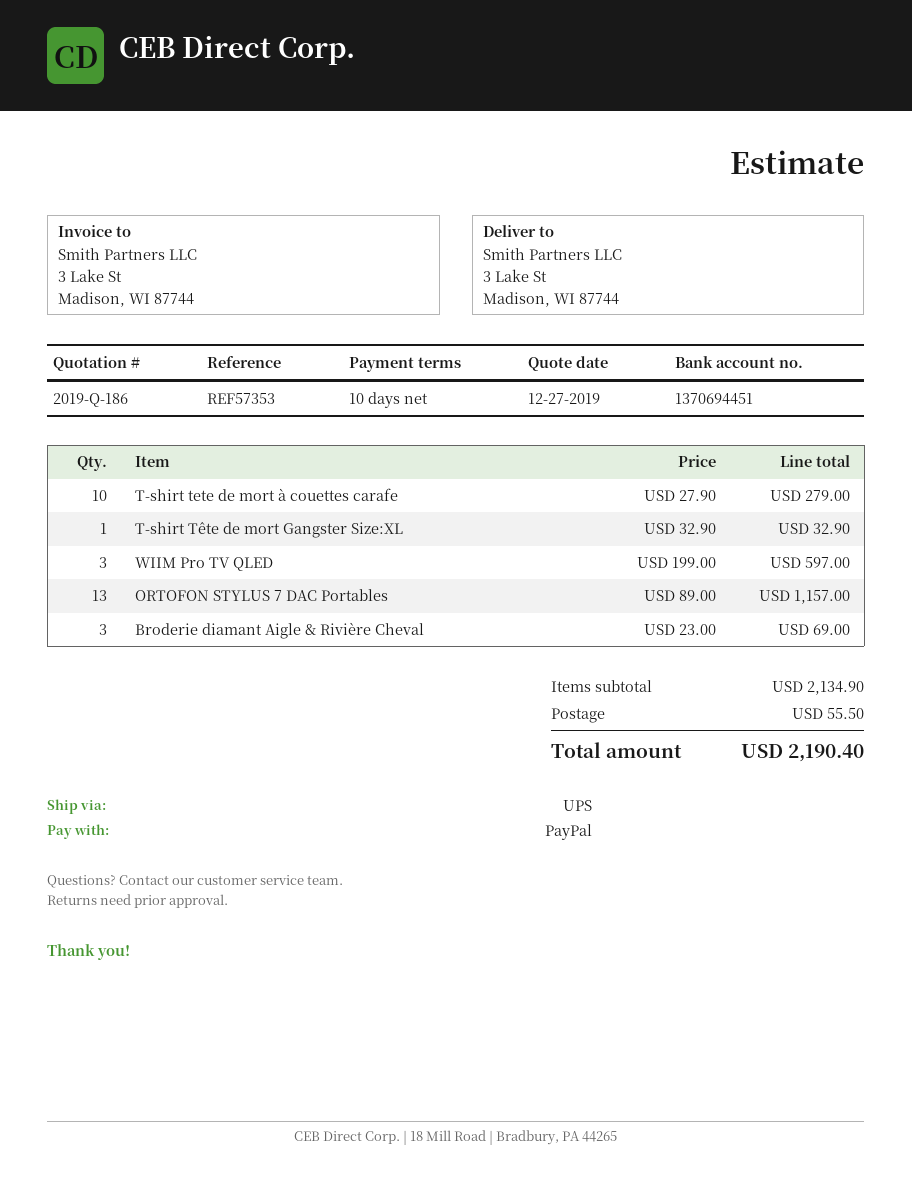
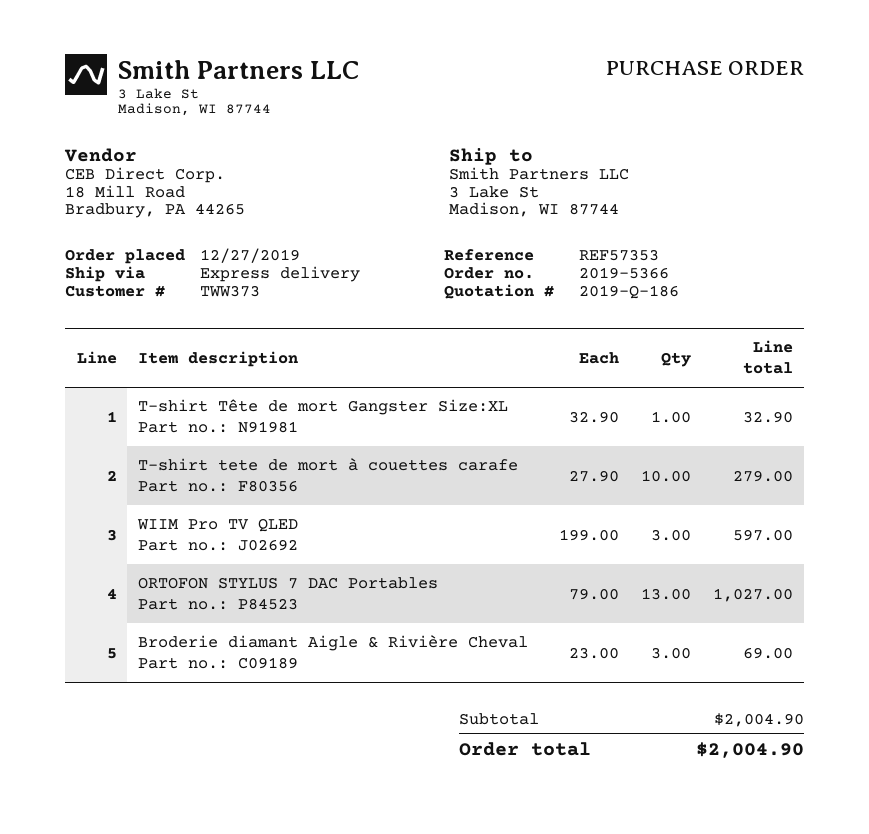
shipping method: UPS -> express
ORTOFON STYLUS 7 DAC Portables: 13 x 89.00 = 1157.00 -> 13 x 79.00 = 1027.00
subtotal: 2134.90 -> 2004.90
shipping: 55.50 -> none
total: 2190.40 -> 2004.90

